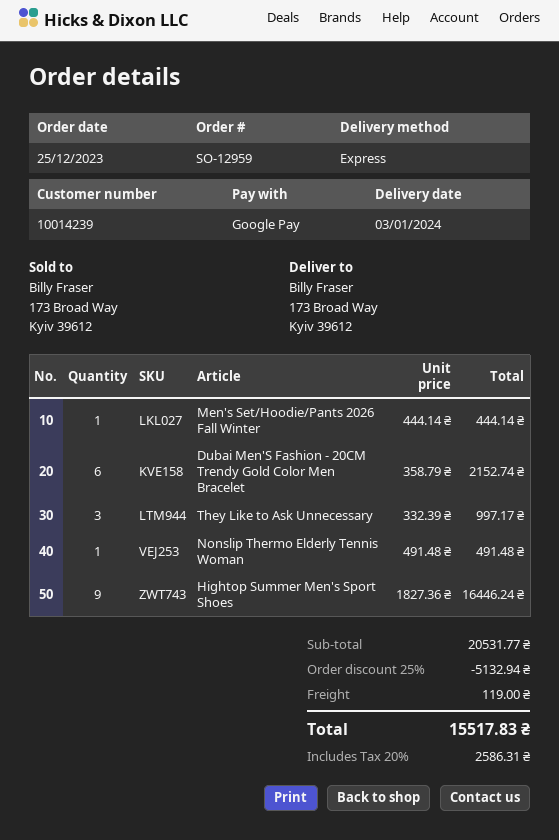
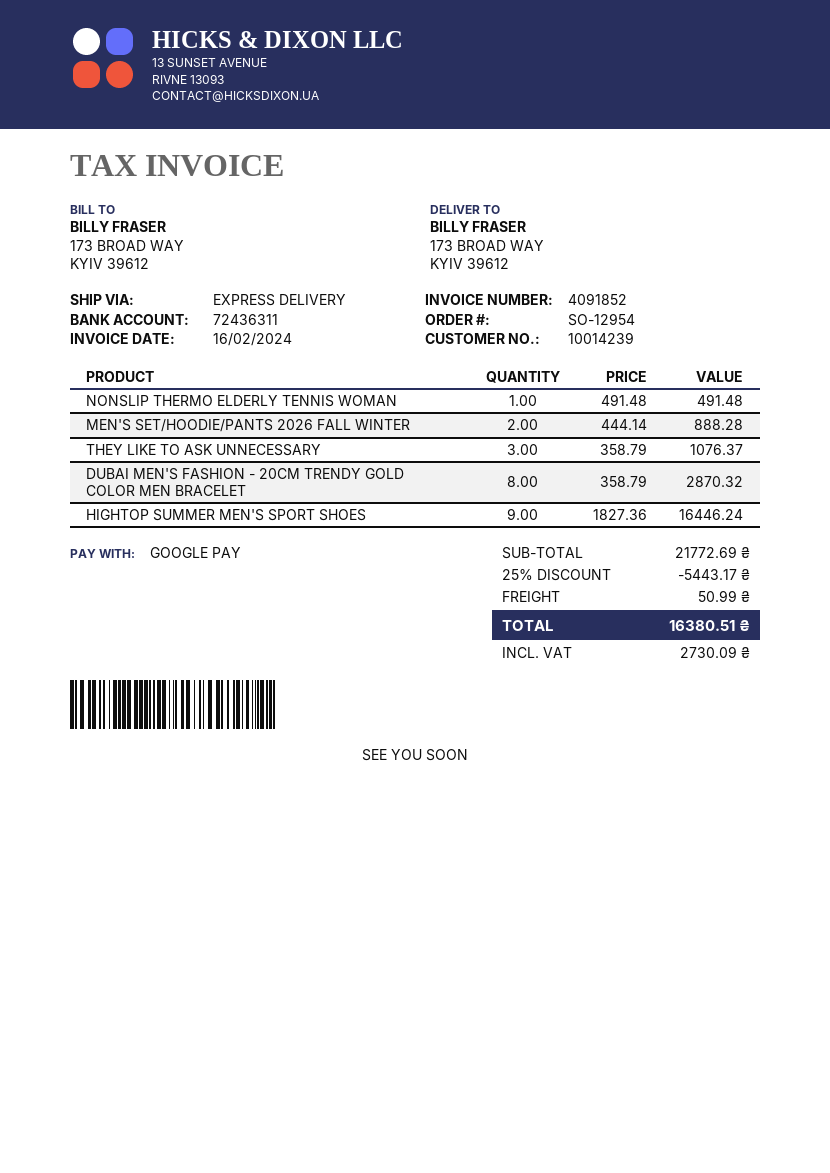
order number: SO-12959 -> SO-12954
Men's Set/Hoodie/Pants 2026 Fall Winter: 1 x 444.14 = 444.14 -> 2 x 444.14 = 888.28
Dubai Men'S Fashion - 20CM Trendy Gold Color Men Bracelet: 6 x 358.79 = 2152.74 -> 8 x 358.79 = 2870.32
They Like to Ask Unnecessary: 3 x 332.39 = 997.17 -> 3 x 358.79 = 1076.37
subtotal: 20531.77 -> 21772.69
discount: 25% = 5132.94 -> 25% = 5443.17
shipping: 119.00 -> 50.99
tax: 2586.31 -> 2730.09
total: 15517.83 -> 16380.51

